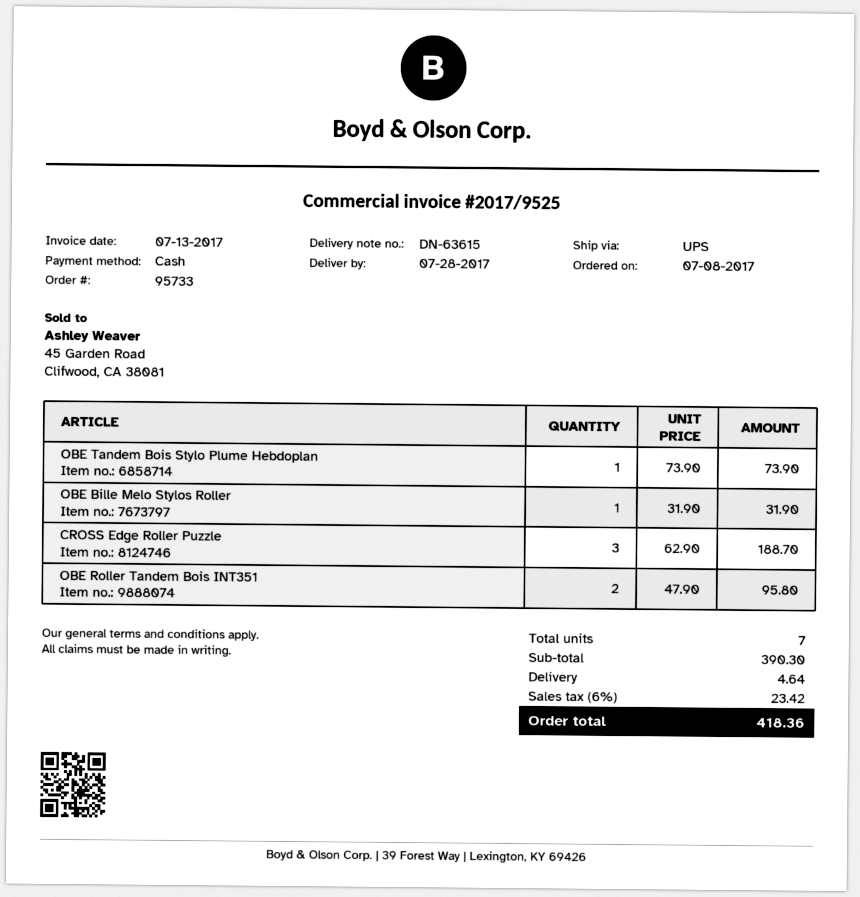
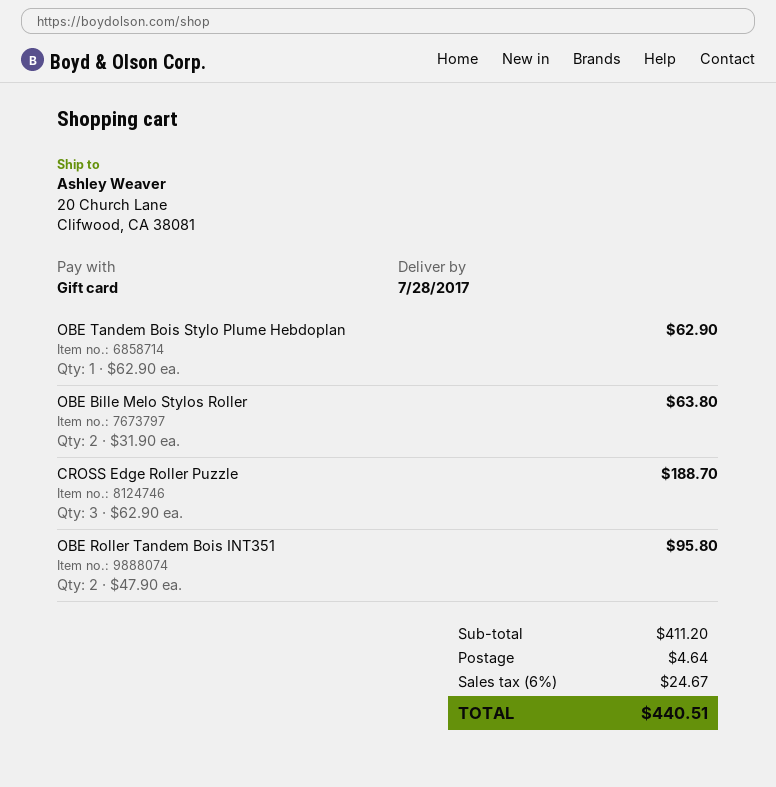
payment method: cash -> gift card
OBE Tandem Bois Stylo Plume Hebdoplan: 1 x 73.90 = 73.90 -> 1 x 62.90 = 62.90
OBE Bille Melo Stylos Roller: 1 x 31.90 = 31.90 -> 2 x 31.90 = 63.80
subtotal: 390.30 -> 411.20
tax: 6% = 23.42 -> 6% = 24.67
total: 418.36 -> 440.51

